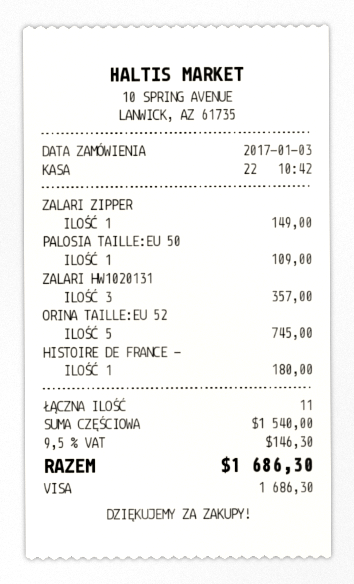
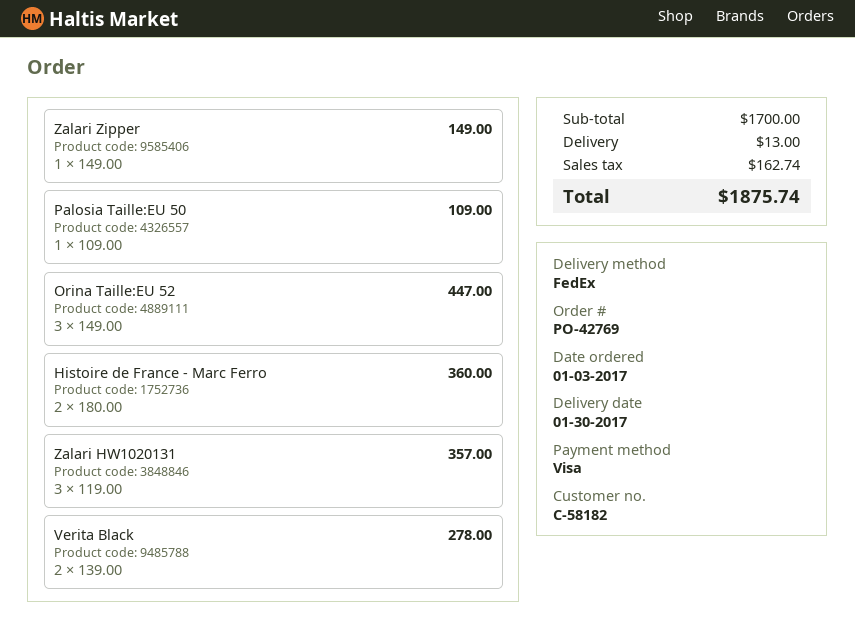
ORINA TAILLE:EU 52: 5 for 745.00 -> 3 for 447.00
HISTOIRE DE FRANCE -: 1 for 180.00 -> 2 for 360.00
Verita Black: none -> 2 for 278.00
subtotal: 1540.00 -> 1700.00
shipping: none -> 13.00
tax: 146.30 -> 162.74
total: 1686.30 -> 1875.74

